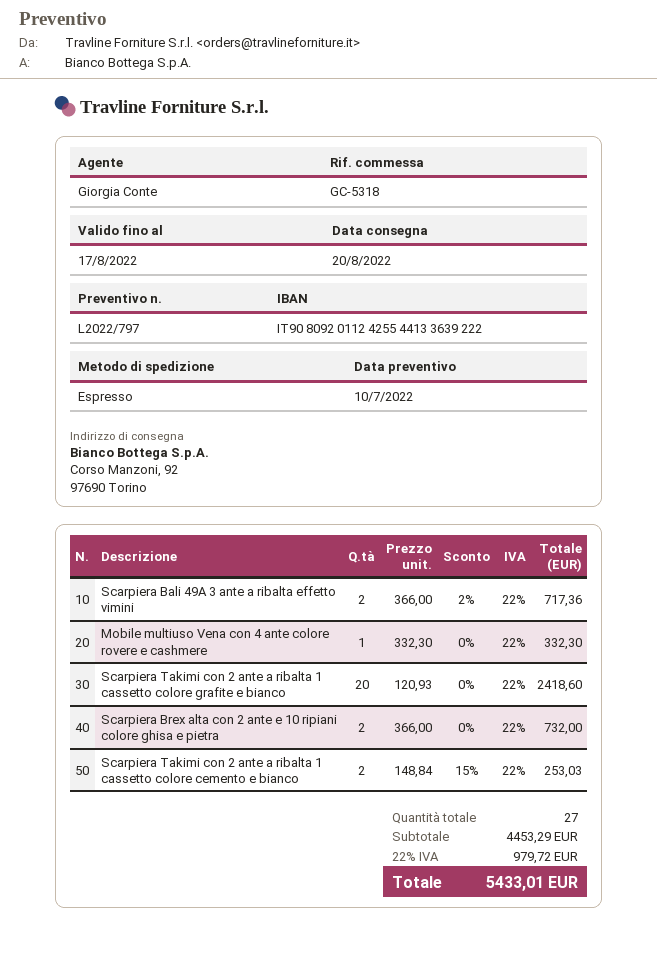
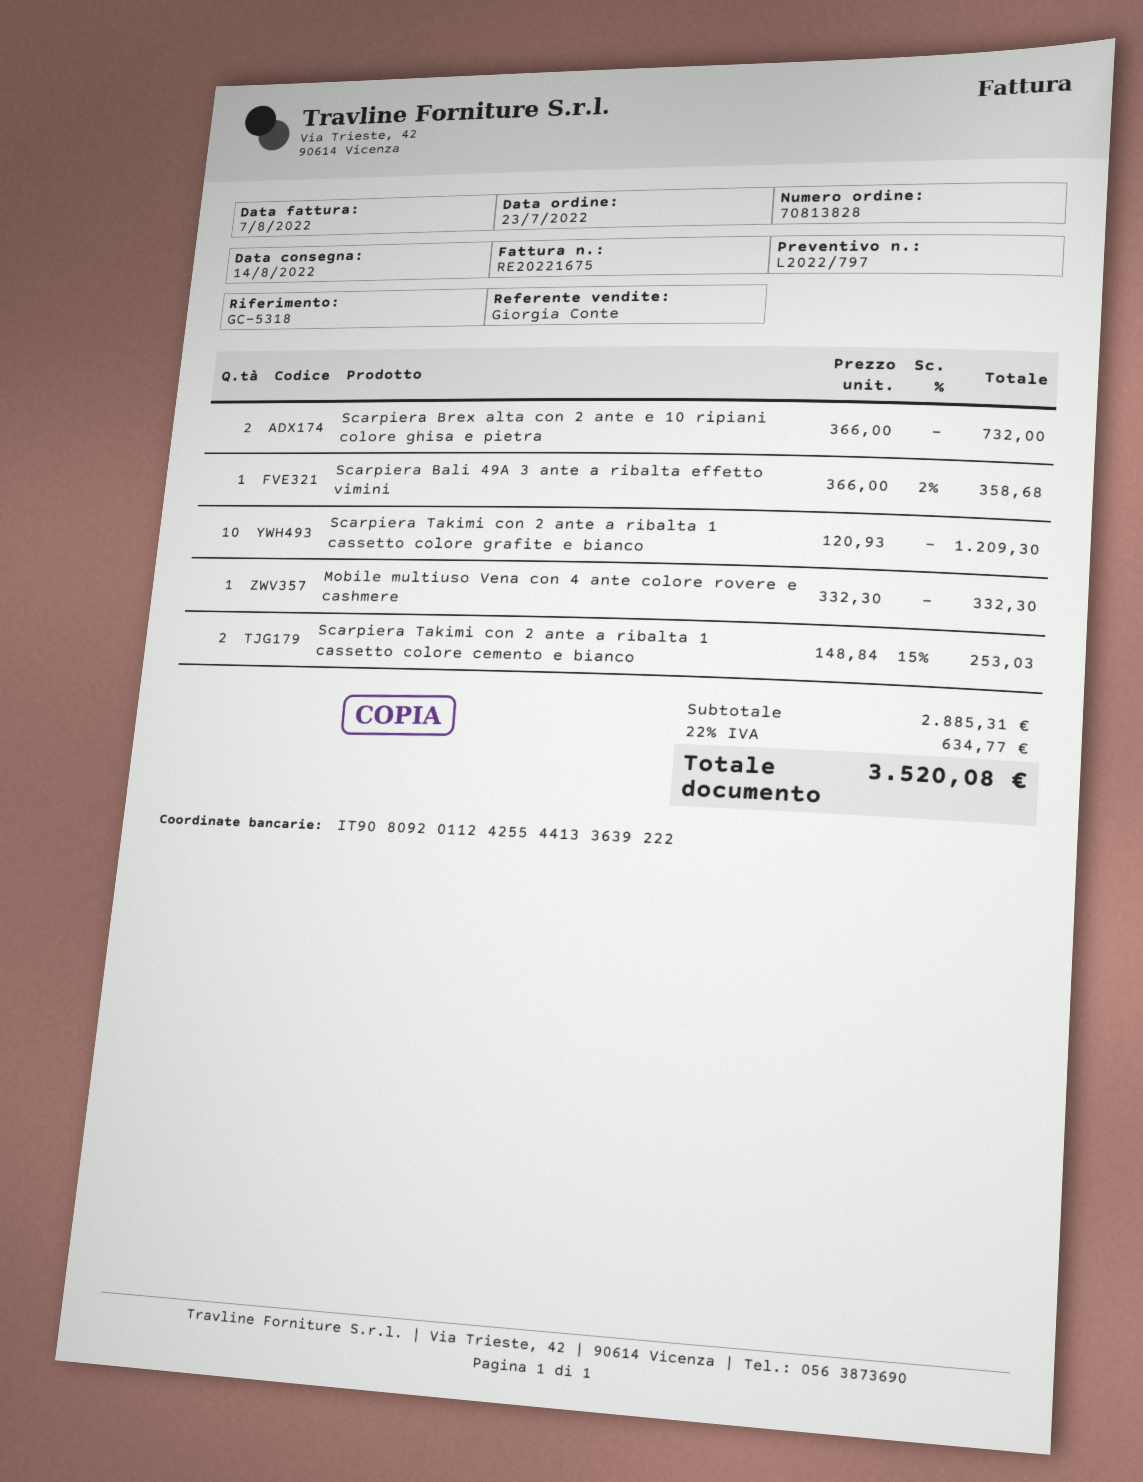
delivery date: 2022-08-20 -> 2022-08-14
Scarpiera Bali 49A 3 ante a ribalta effetto vimini: 2 x 366.00 - 2% = 717.36 -> 1 x 366.00 - 2% = 358.68
Scarpiera Takimi con 2 ante a ribalta 1 cassetto colore grafite e bianco: 20 x 120.93 = 2418.60 -> 10 x 120.93 = 1209.30
subtotal: 4453.29 -> 2885.31
tax: 22% = 979.72 -> 22% = 634.77
total: 5433.01 -> 3520.08

